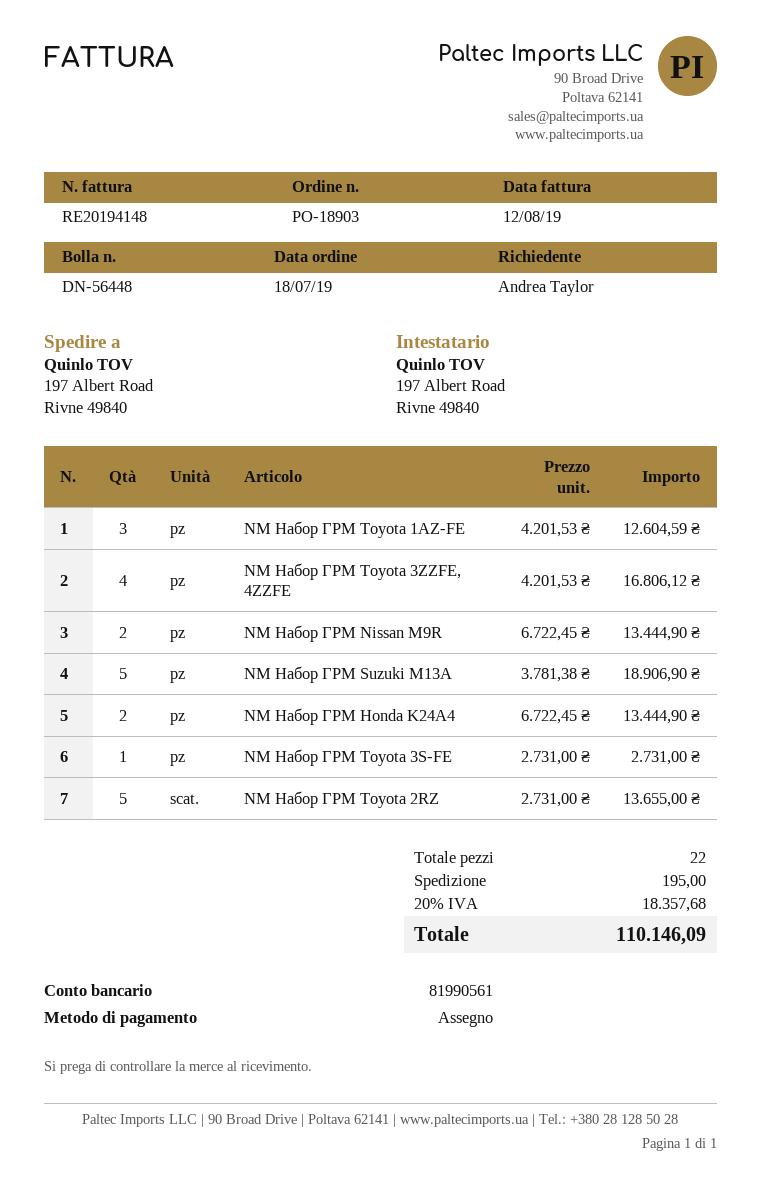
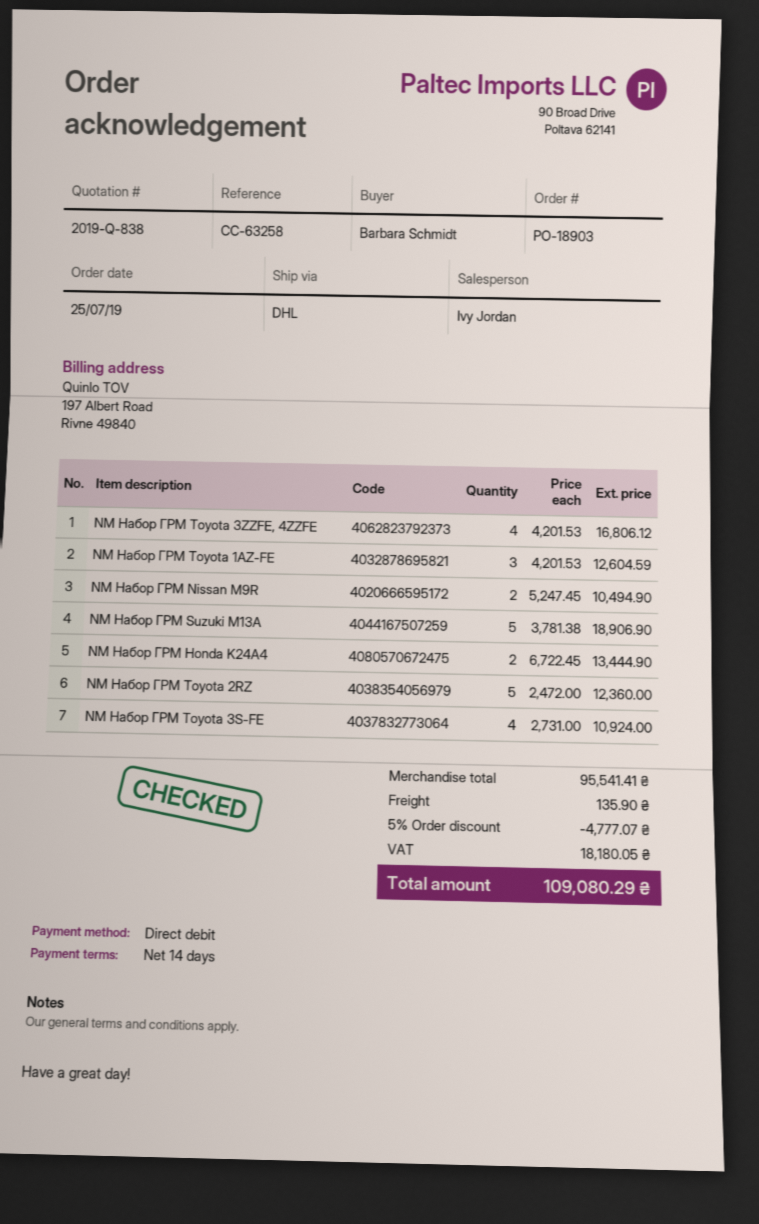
order date: 2019-07-18 -> 2019-07-25
ordered by: Andrea Taylor -> Barbara Schmidt
payment method: cheque -> direct debit
NM Набор ГРМ Nissan M9R: 2 x 6722.45 = 13444.90 -> 2 x 5247.45 = 10494.90
NM Набор ГРМ Toyota 3S-FE: 1 x 2731.00 = 2731.00 -> 4 x 2731.00 = 10924.00
NM Набор ГРМ Toyota 2RZ: 5 x 2731.00 = 13655.00 -> 5 x 2472.00 = 12360.00
discount: none -> 5% = 4777.07
shipping: 195.00 -> 135.90
tax: 18357.68 -> 18180.05
total: 110146.09 -> 109080.29

